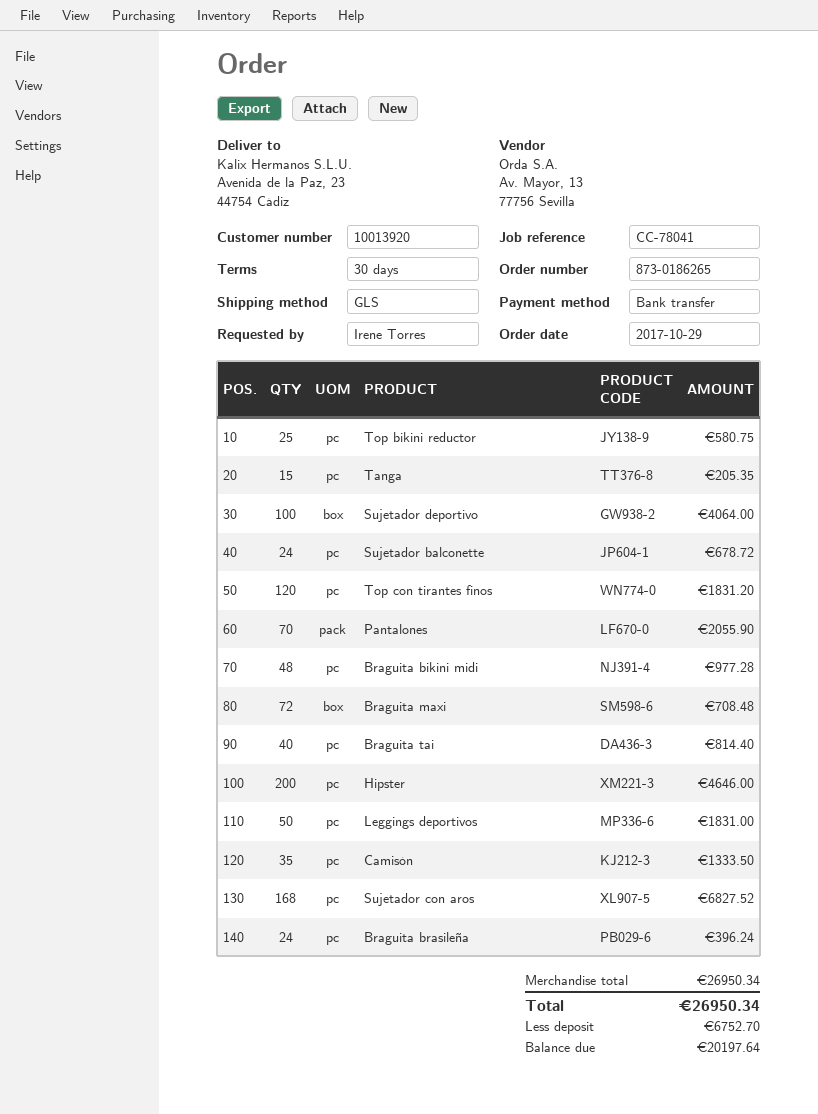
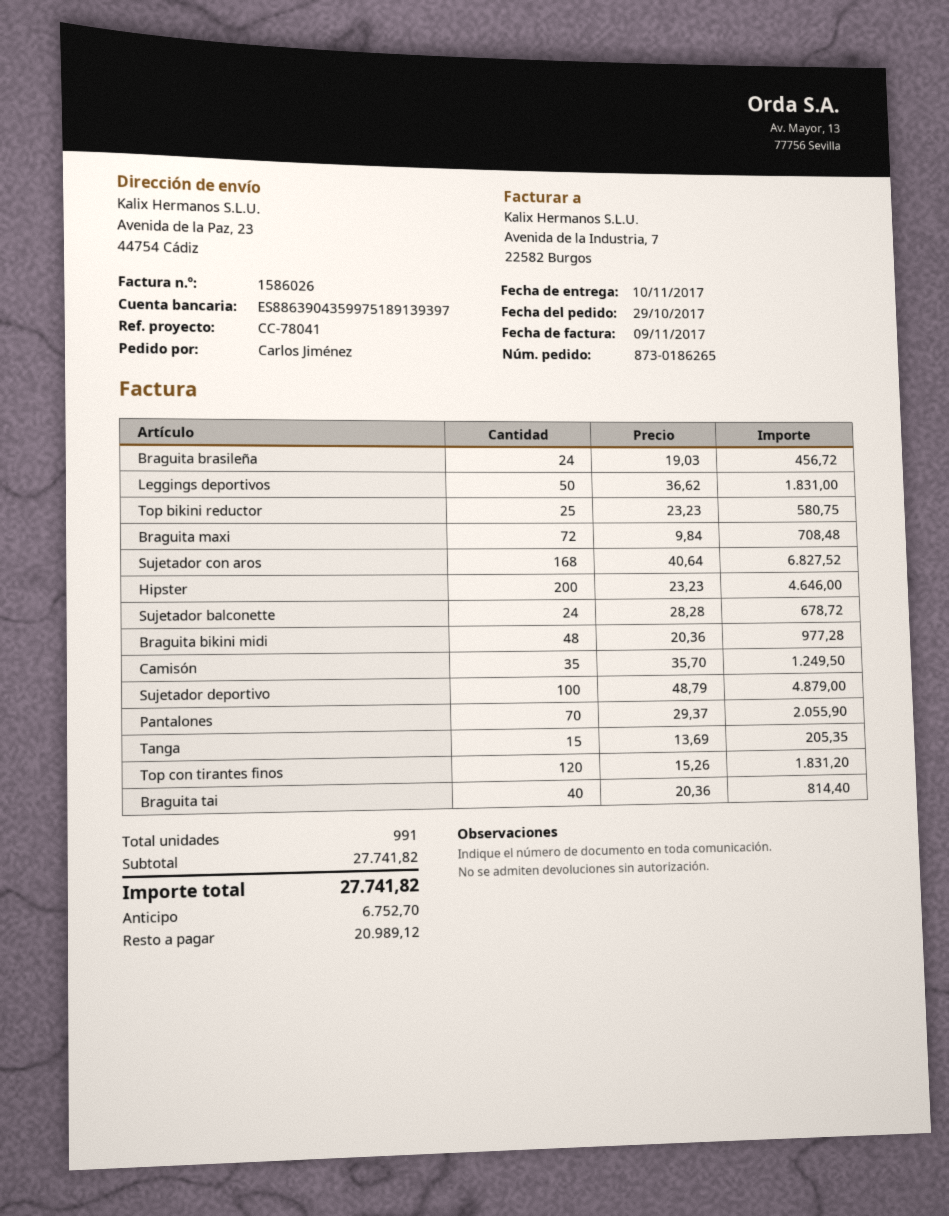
ordered by: Irene Torres -> Carlos Jiménez
Sujetador deportivo: 100 for 4064.00 -> 100 for 4879.00
Camisón: 35 for 1333.50 -> 35 for 1249.50
Braguita brasileña: 24 for 396.24 -> 24 for 456.72
subtotal: 26950.34 -> 27741.82
total: 26950.34 -> 27741.82
balance: 20197.64 -> 20989.12

